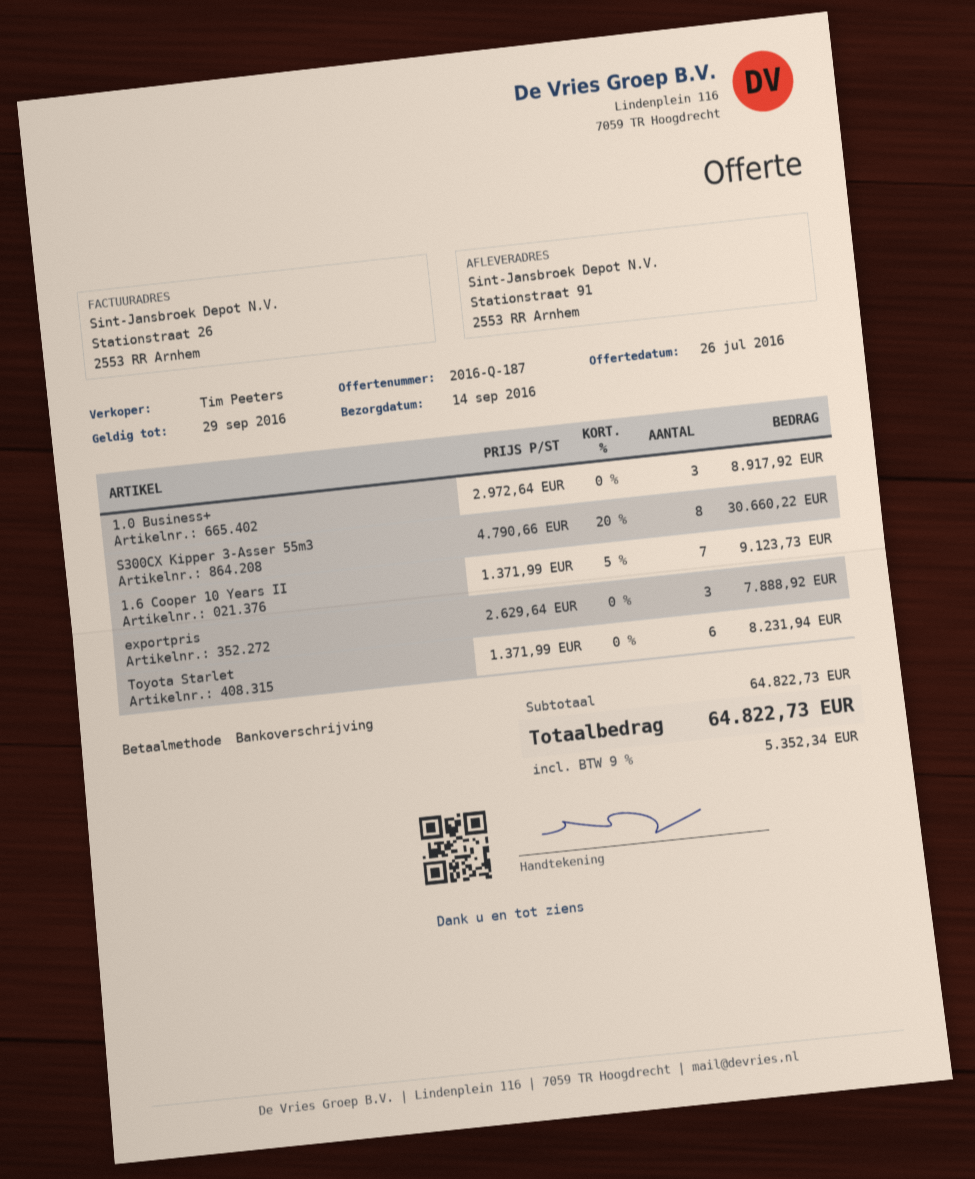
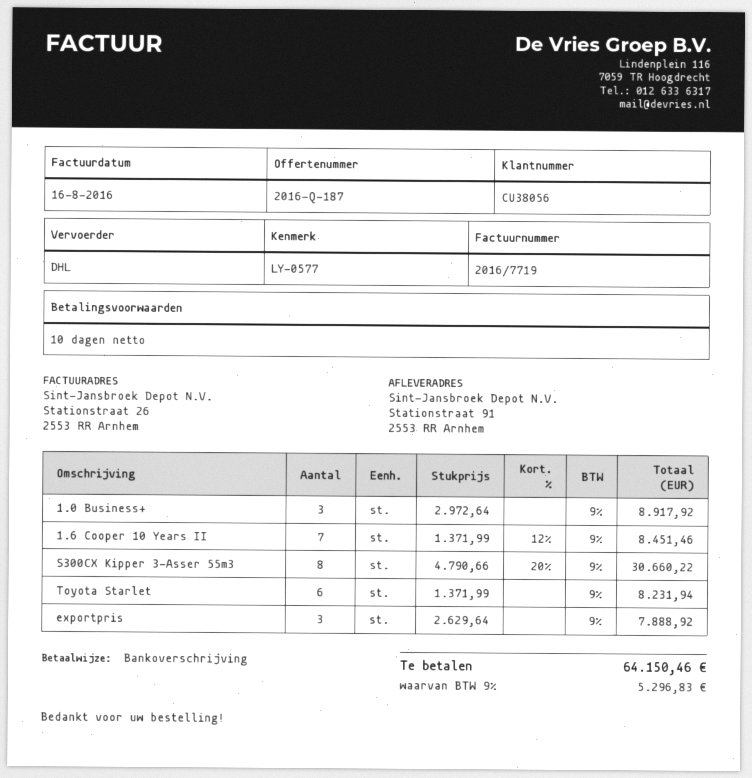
1.6 Cooper 10 Years II: 7 x 1371.99 - 5% = 9123.73 -> 7 x 1371.99 - 12% = 8451.46
tax: 9% = 5352.34 -> 9% = 5296.83
total: 64822.73 -> 64150.46

